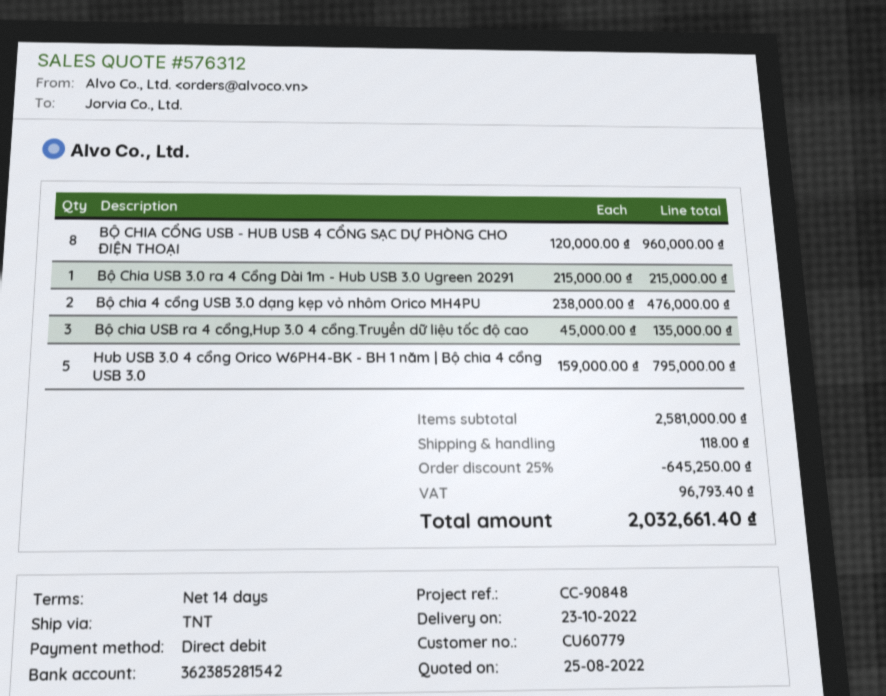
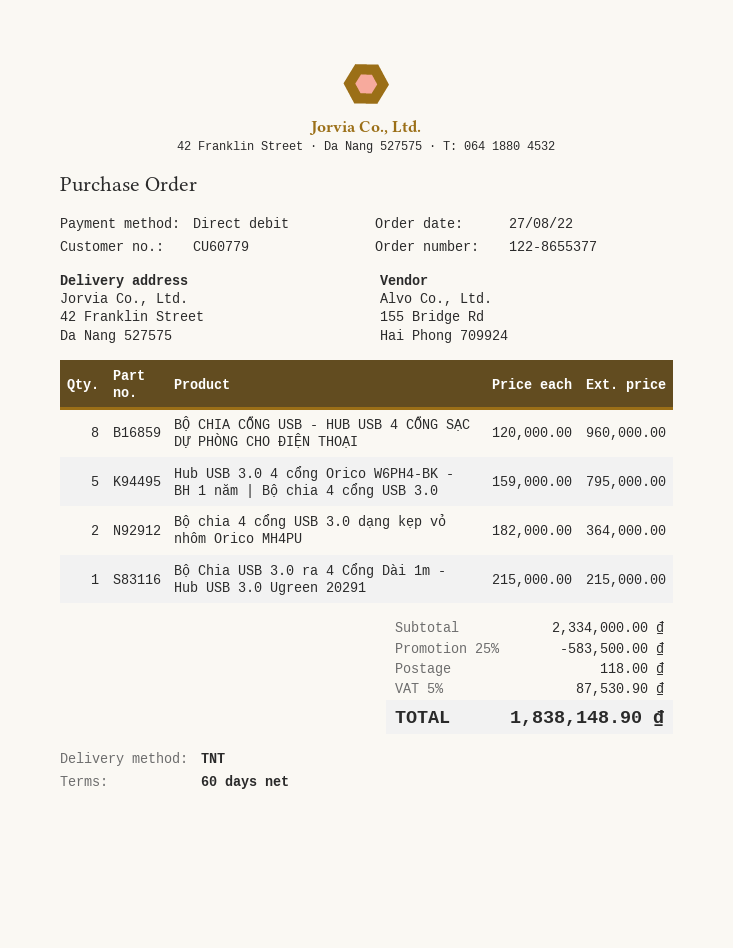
payment terms: 14 days -> 60 days
Bộ chia 4 cổng USB 3.0 dạng kẹp vỏ nhôm Orico MH4PU: 2 x 238000.00 = 476000.00 -> 2 x 182000.00 = 364000.00
Bộ chia USB ra 4 cổng,Hup 3.0 4 cổng.Truyền dữ liệu tốc độ cao: 3 x 45000.00 = 135000.00 -> none
subtotal: 2581000.00 -> 2334000.00
discount: 25% = 645250.00 -> 25% = 583500.00
tax: 96793.40 -> 87530.90
total: 2032661.40 -> 1838148.90

